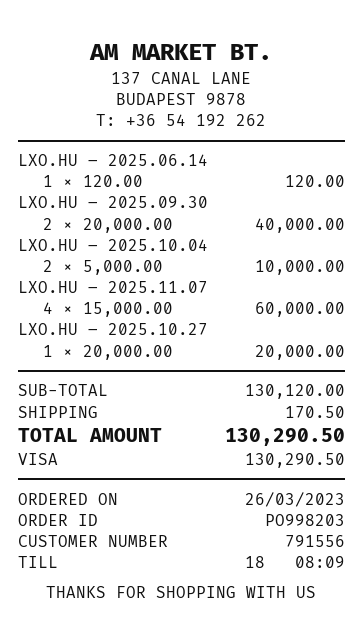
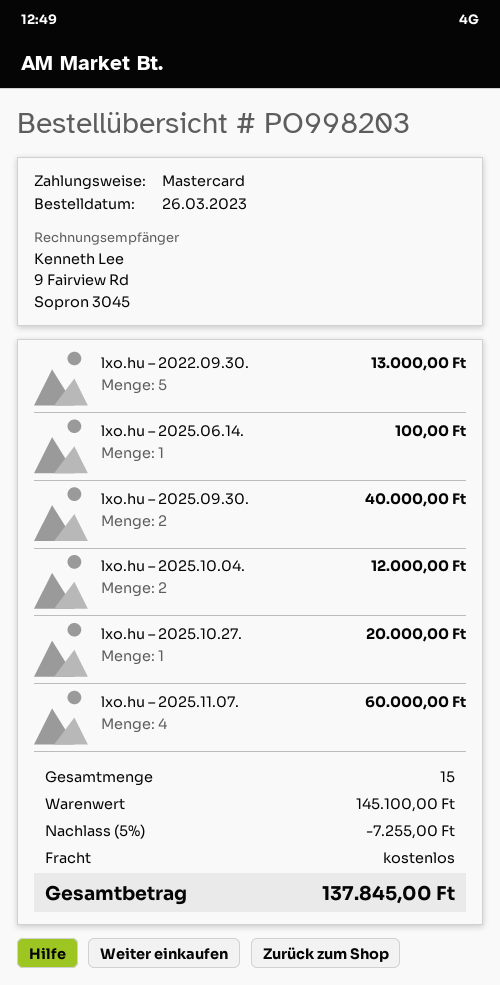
payment method: Visa -> Mastercard
LXO.HU – 2025.06.14: 1 for 120.00 -> 1 for 100.00
LXO.HU – 2025.10.04: 2 for 10000.00 -> 2 for 12000.00
lxo.hu – 2022.09.30.: none -> 5 for 13000.00
subtotal: 130120.00 -> 145100.00
discount: none -> 5% = 7255.00
shipping: 170.50 -> 0.00
total: 130290.50 -> 137845.00

